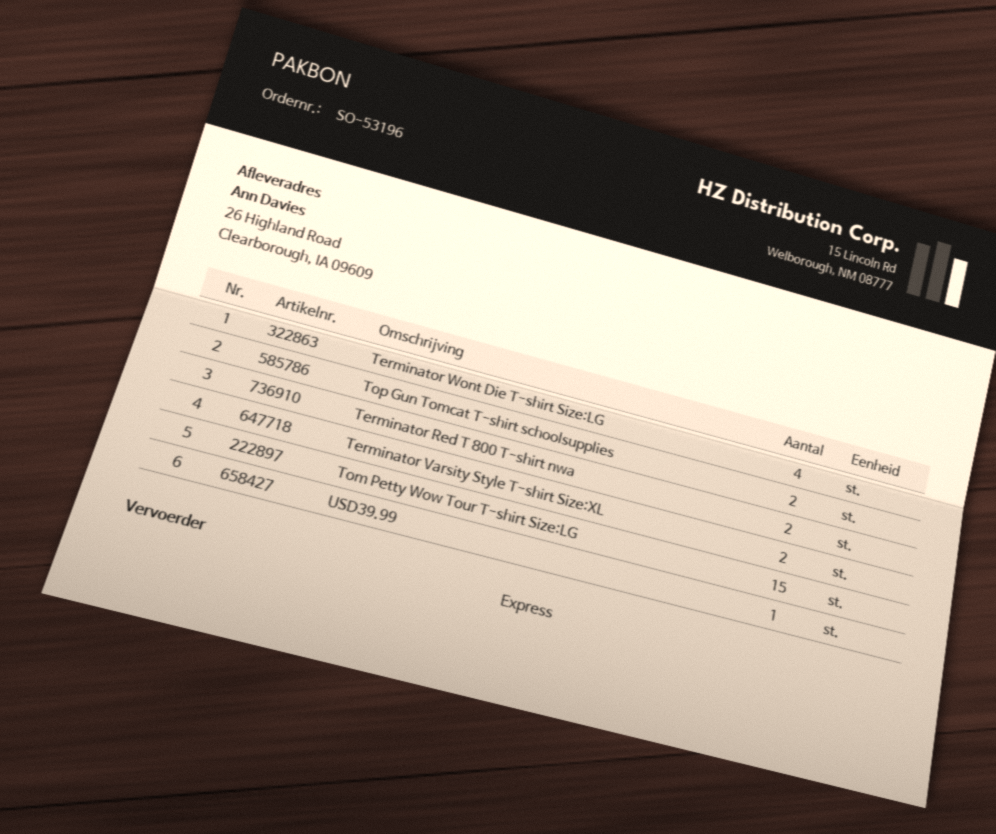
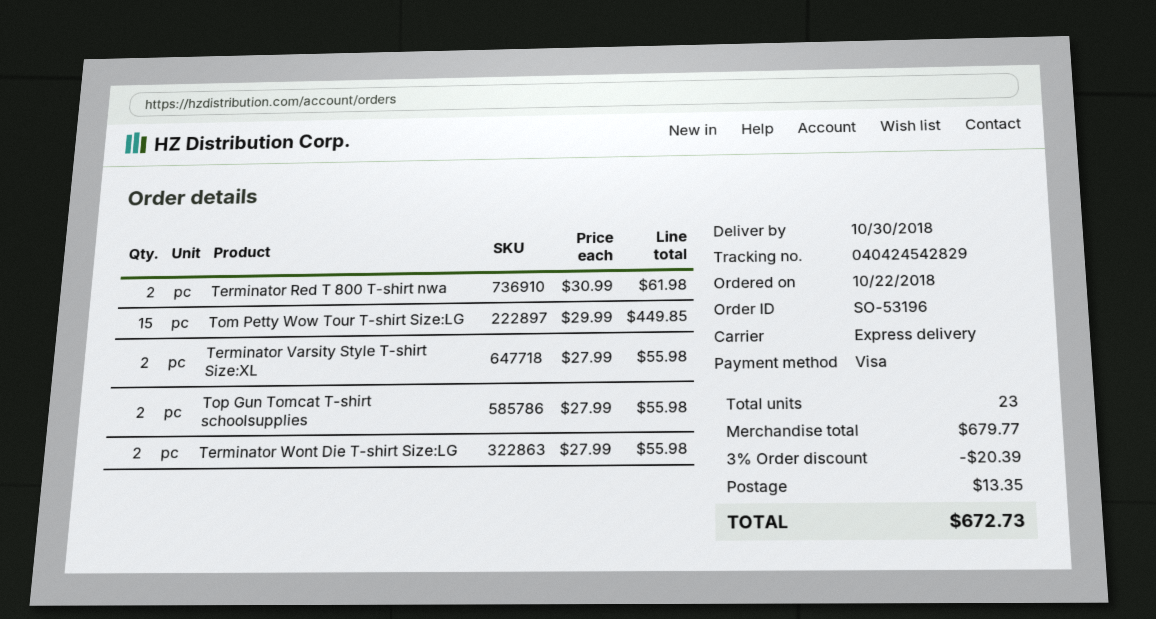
Terminator Wont Die T-shirt Size:LG: 4 -> 2
USD39.99: 1 -> none

